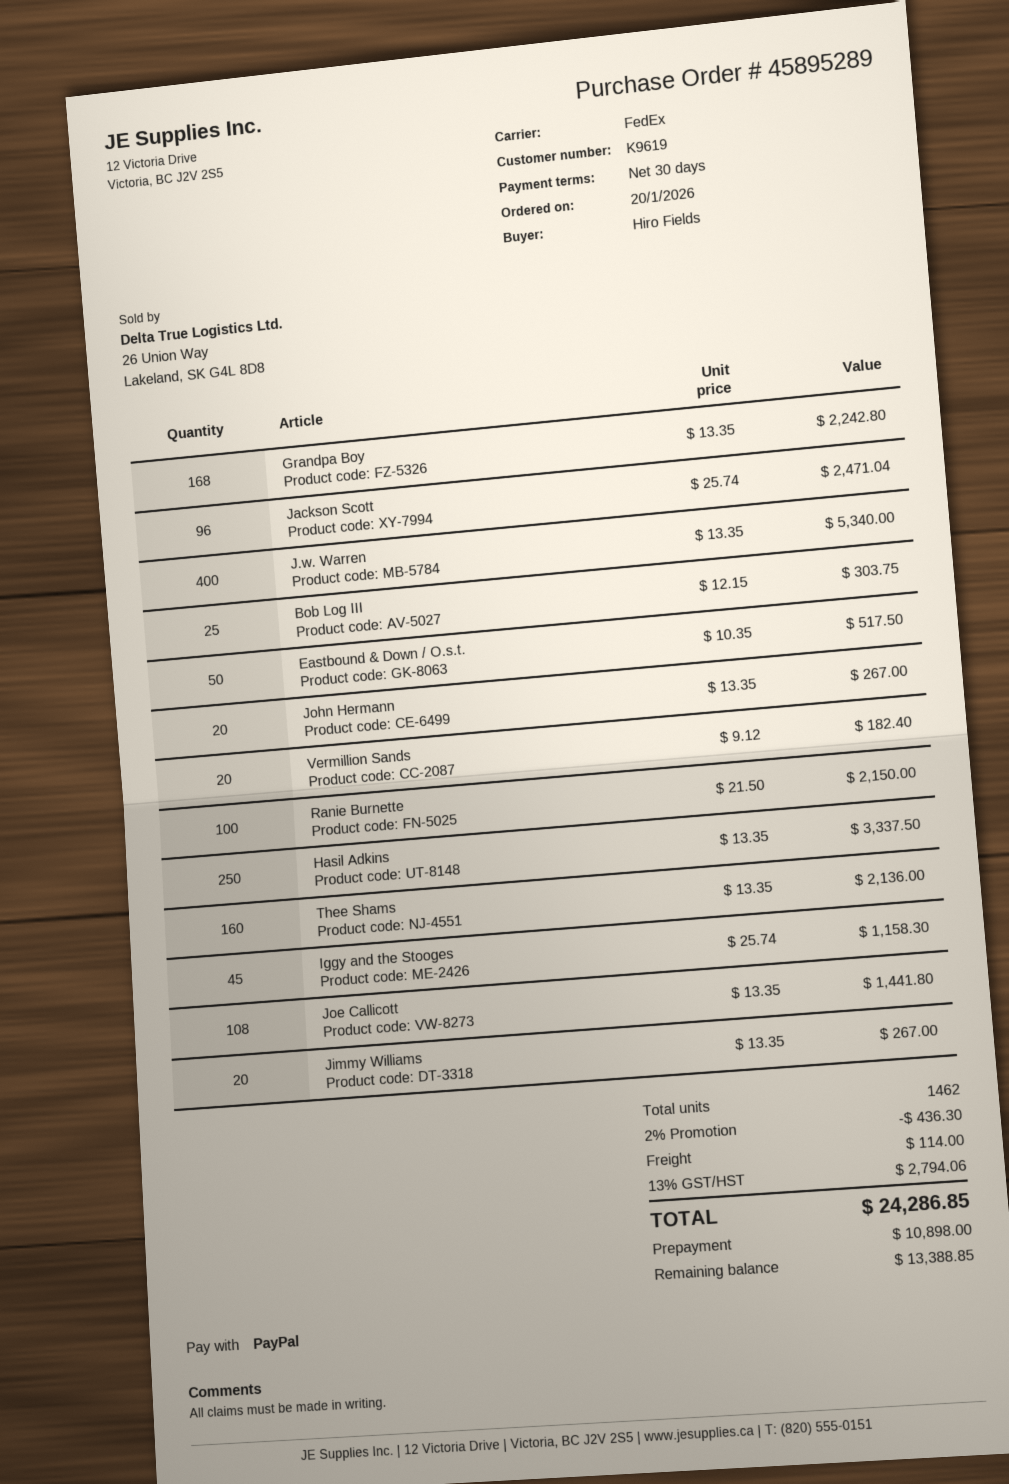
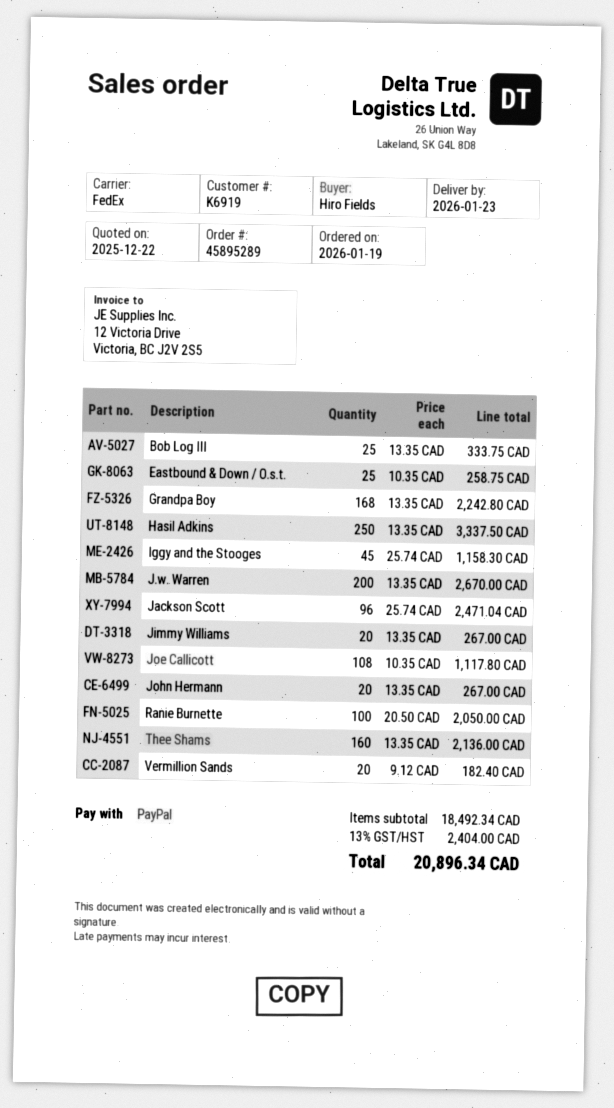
order date: 2026-01-20 -> 2026-01-19
customer number: K9619 -> K6919
J.w. Warren: 400 x 13.35 = 5340.00 -> 200 x 13.35 = 2670.00
Bob Log III: 25 x 12.15 = 303.75 -> 25 x 13.35 = 333.75
Eastbound & Down / O.s.t.: 50 x 10.35 = 517.50 -> 25 x 10.35 = 258.75
Ranie Burnette: 100 x 21.50 = 2150.00 -> 100 x 20.50 = 2050.00
Joe Callicott: 108 x 13.35 = 1441.80 -> 108 x 10.35 = 1117.80
discount: 2% = 436.30 -> none
shipping: 114.00 -> none
tax: 13% = 2794.06 -> 13% = 2404.00
total: 24286.85 -> 20896.34

